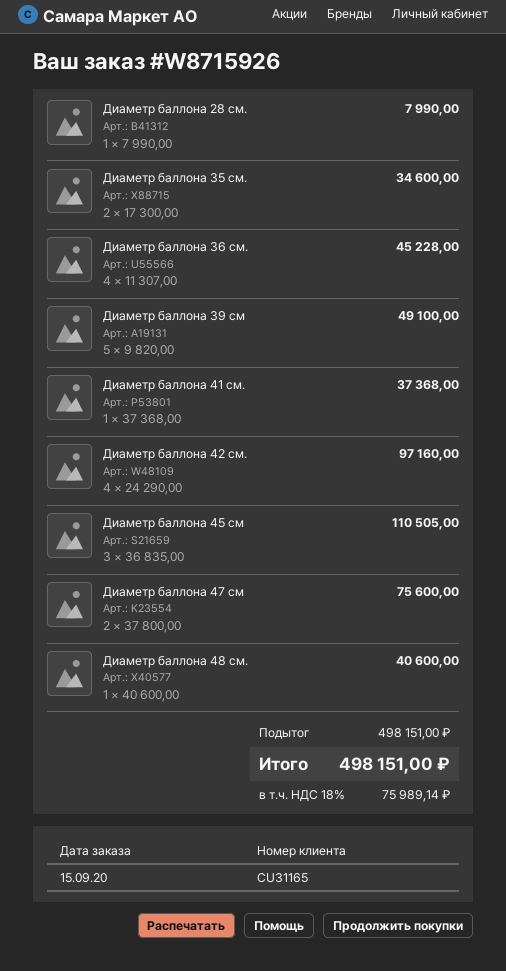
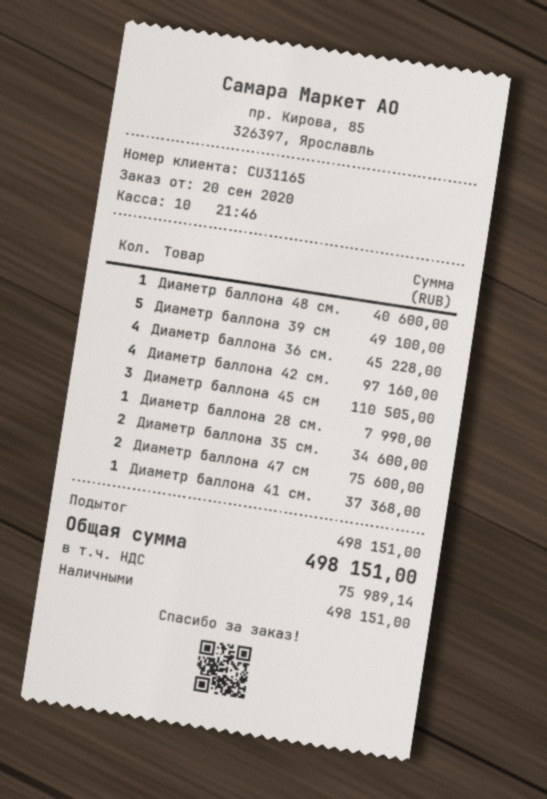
order date: 2020-09-15 -> 2020-09-20

